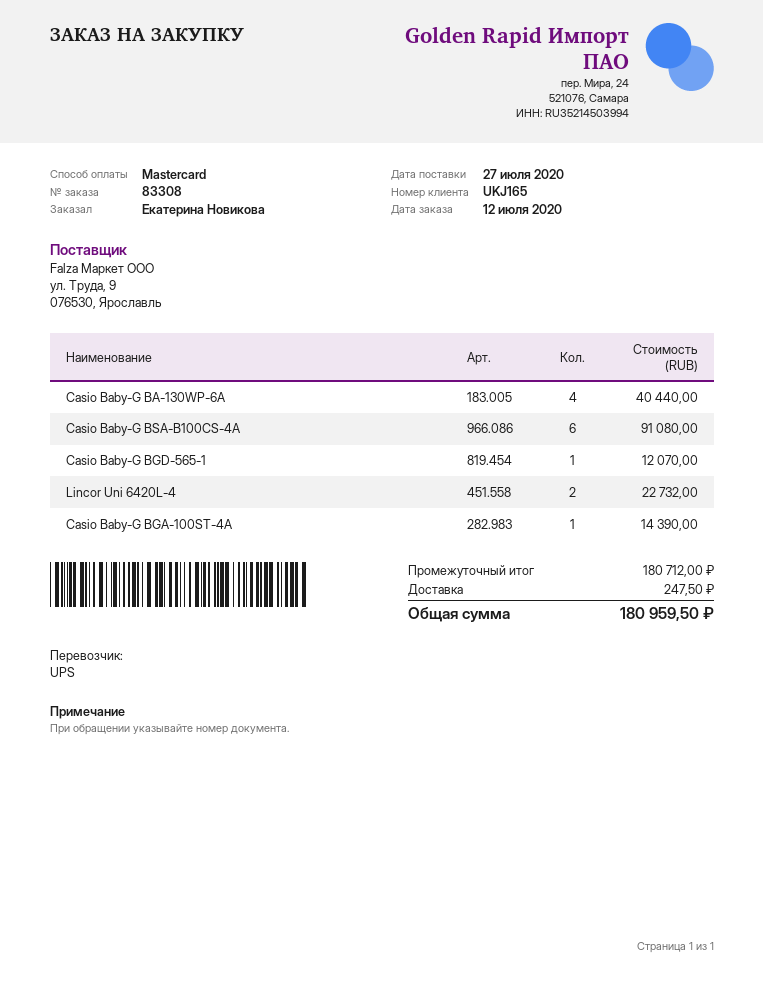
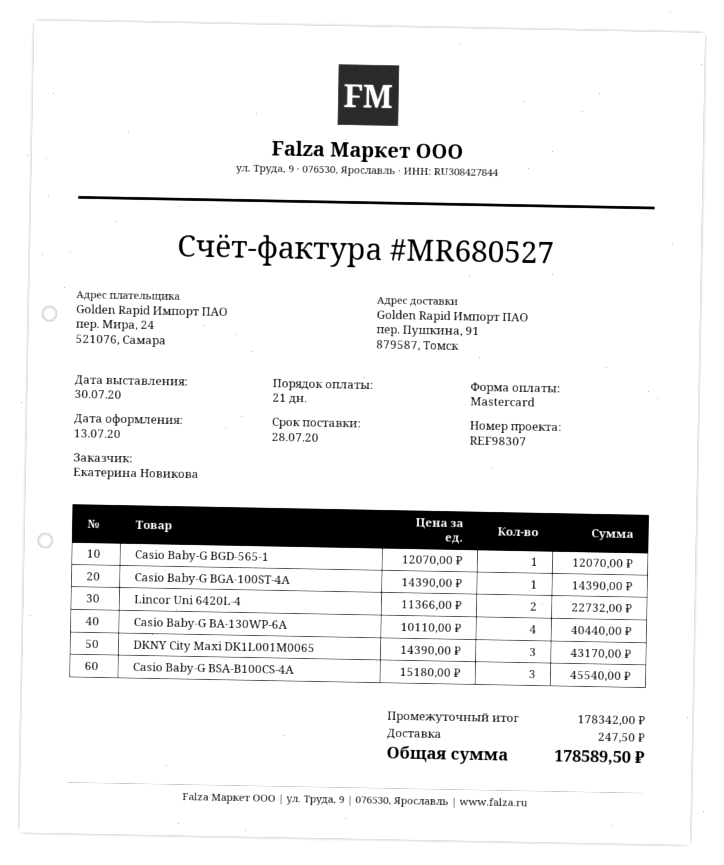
order date: 2020-07-12 -> 2020-07-13
delivery date: 2020-07-27 -> 2020-07-28
Casio Baby-G BSA-B100CS-4A: 6 for 91080.00 -> 3 for 45540.00
DKNY City Maxi DK1L001M0065: none -> 3 for 43170.00
subtotal: 180712.00 -> 178342.00
total: 180959.50 -> 178589.50

